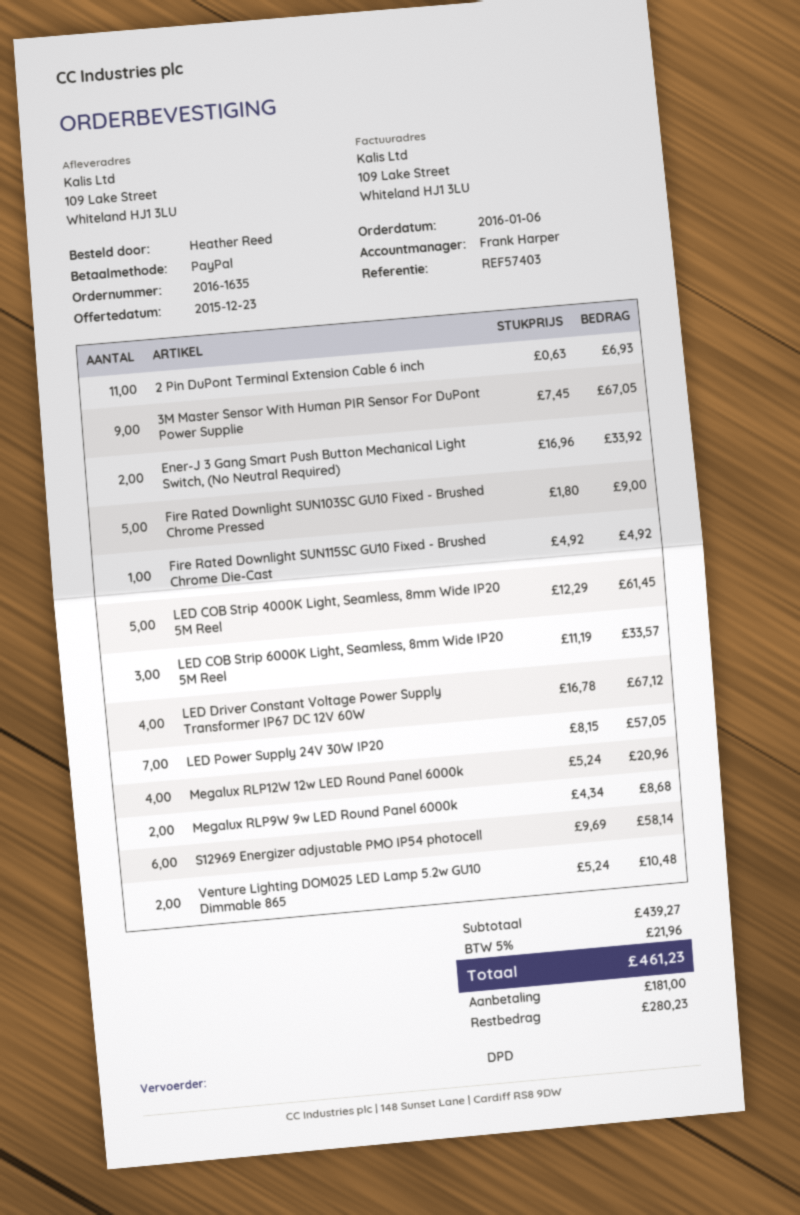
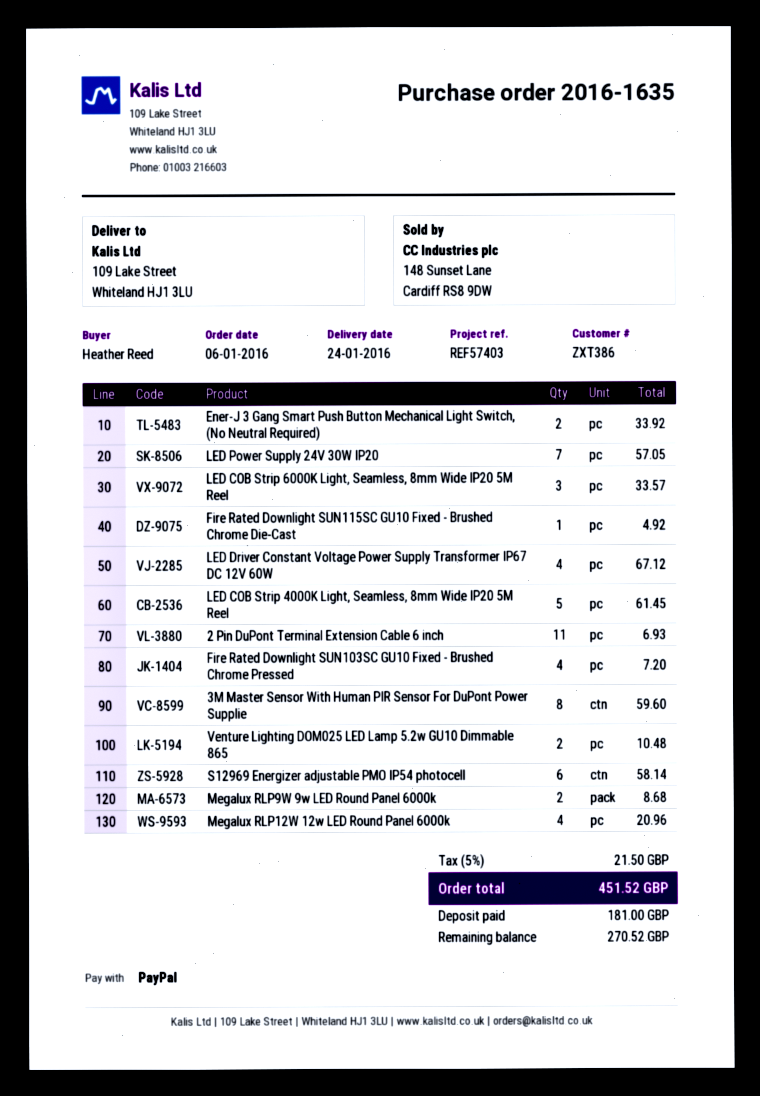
3M Master Sensor With Human PIR Sensor For DuPont Power Supplie: 9 for 67.05 -> 8 for 59.60
Fire Rated Downlight SUN103SC GU10 Fixed - Brushed Chrome Pressed: 5 for 9.00 -> 4 for 7.20
tax: 5% = 21.96 -> 5% = 21.50
total: 461.23 -> 451.52
balance: 280.23 -> 270.52

